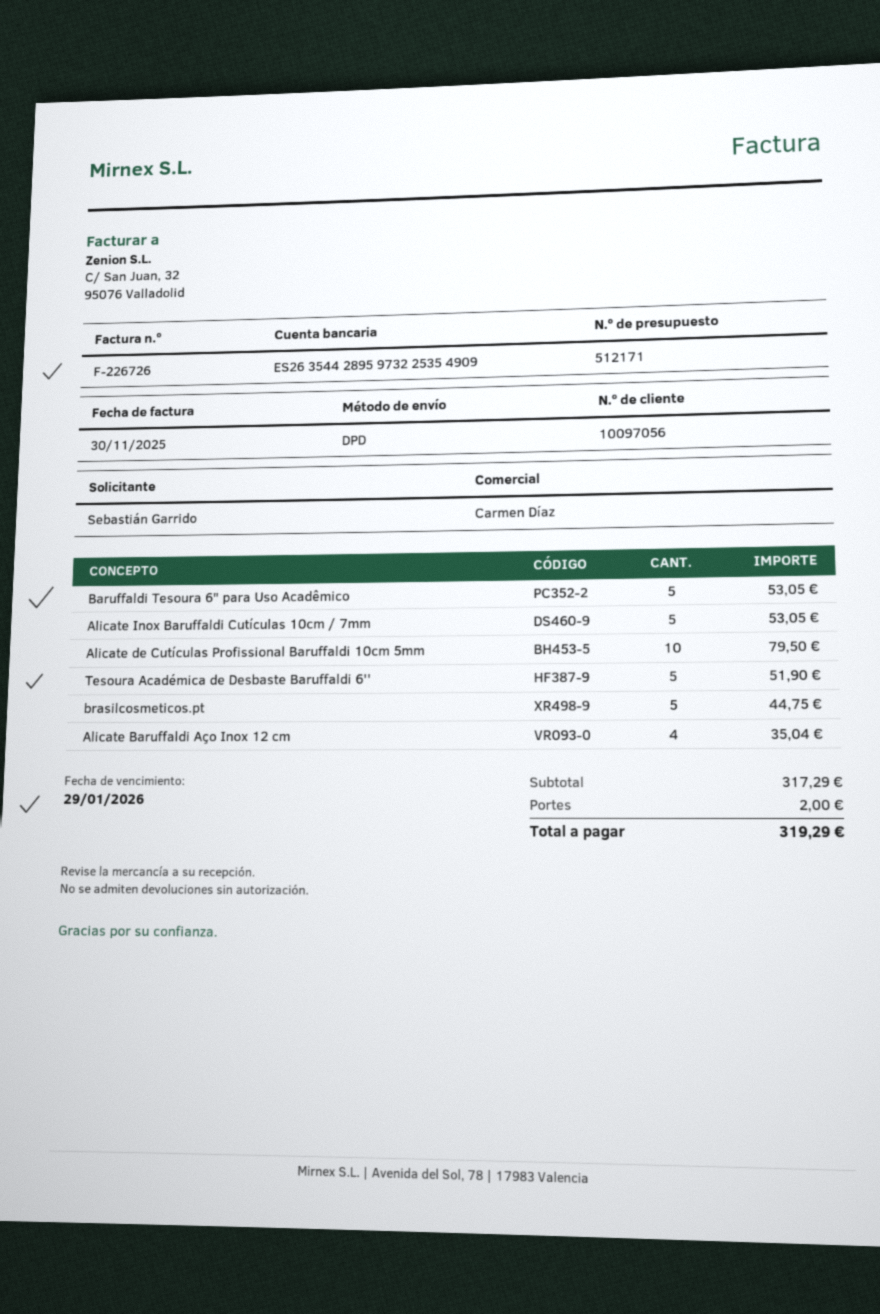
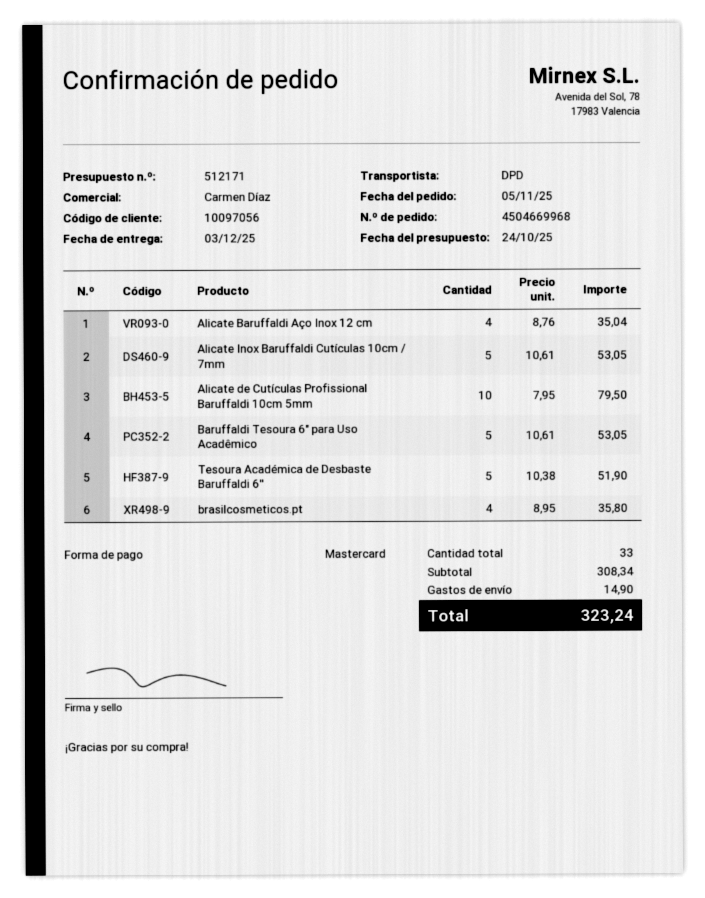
brasilcosmeticos.pt: 5 for 44.75 -> 4 for 35.80
subtotal: 317.29 -> 308.34
shipping: 2.00 -> 14.90
total: 319.29 -> 323.24

